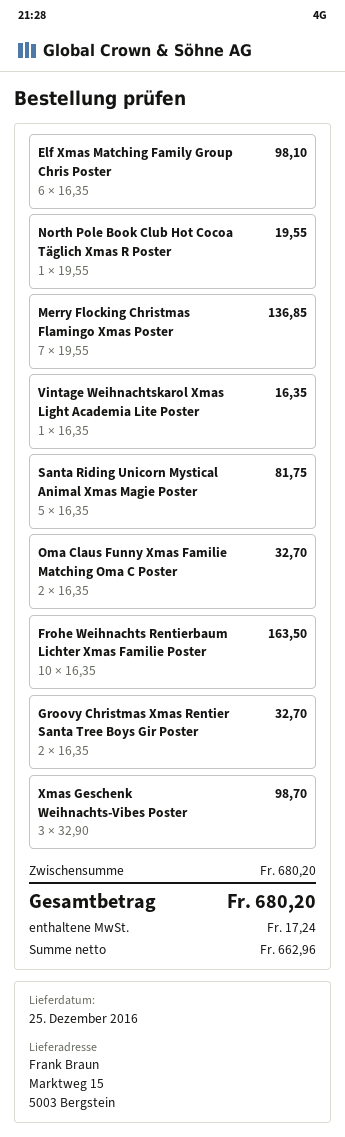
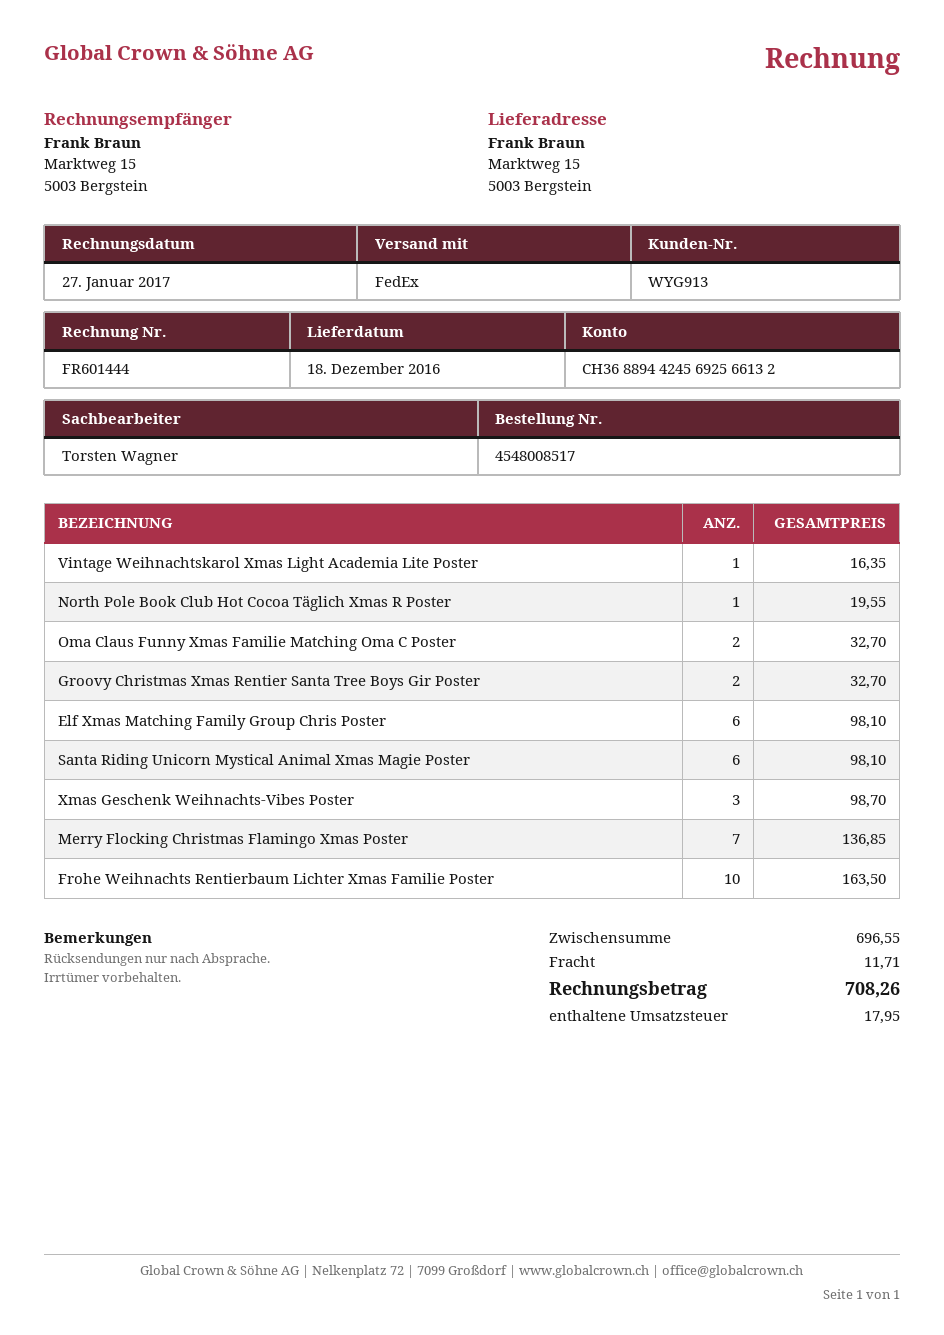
delivery date: 2016-12-25 -> 2016-12-18
Santa Riding Unicorn Mystical Animal Xmas Magie Poster: 5 for 81.75 -> 6 for 98.10
subtotal: 680.20 -> 696.55
shipping: none -> 11.71
tax: 17.24 -> 17.95
total: 680.20 -> 708.26

